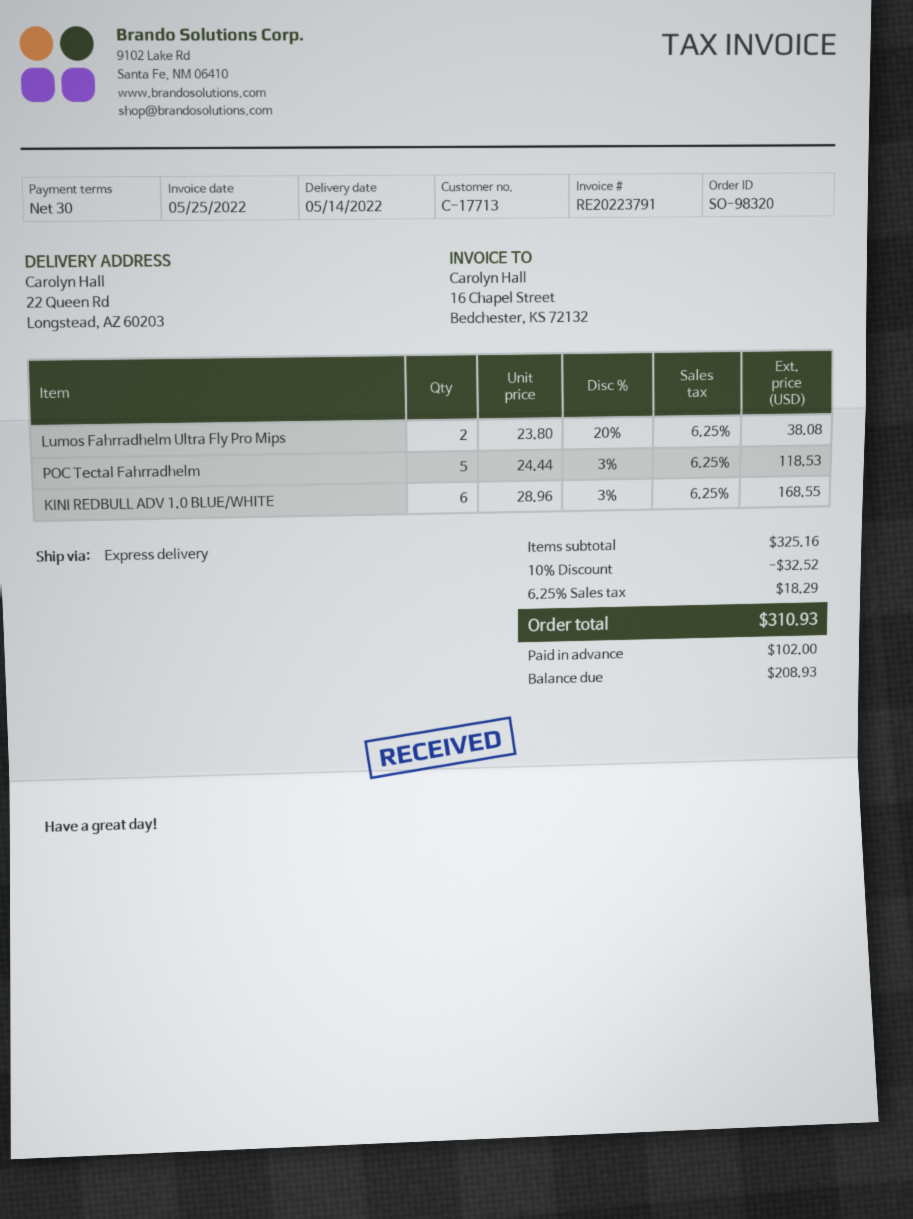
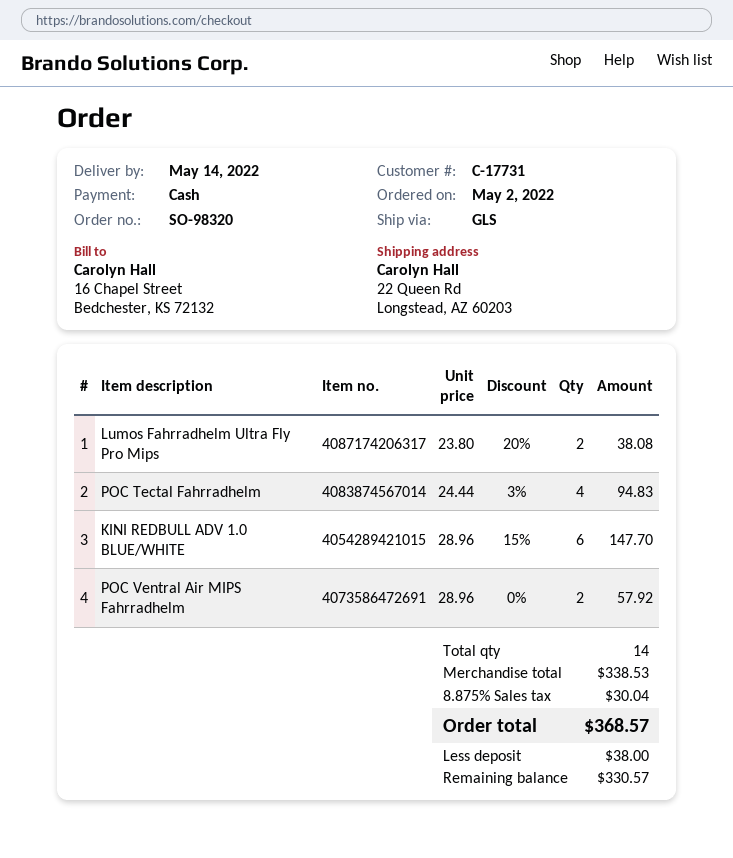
customer number: C-17713 -> C-17731
shipping method: express -> GLS
POC Tectal Fahrradhelm: 5 x 24.44 - 3% = 118.53 -> 4 x 24.44 - 3% = 94.83
KINI REDBULL ADV 1.0 BLUE/WHITE: 6 x 28.96 - 3% = 168.55 -> 6 x 28.96 - 15% = 147.70
POC Ventral Air MIPS Fahrradhelm: none -> 2 x 28.96 = 57.92
subtotal: 325.16 -> 338.53
discount: 10% = 32.52 -> none
tax: 6.25% = 18.29 -> 8.875% = 30.04
total: 310.93 -> 368.57
deposit: 102.00 -> 38.00
balance: 208.93 -> 330.57

